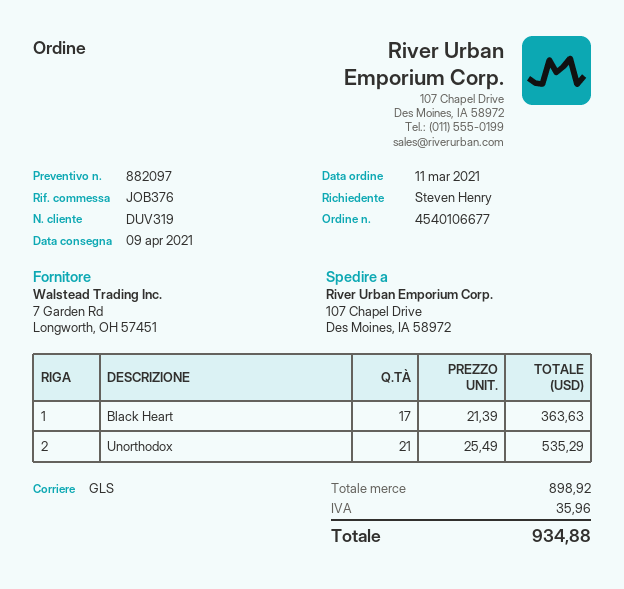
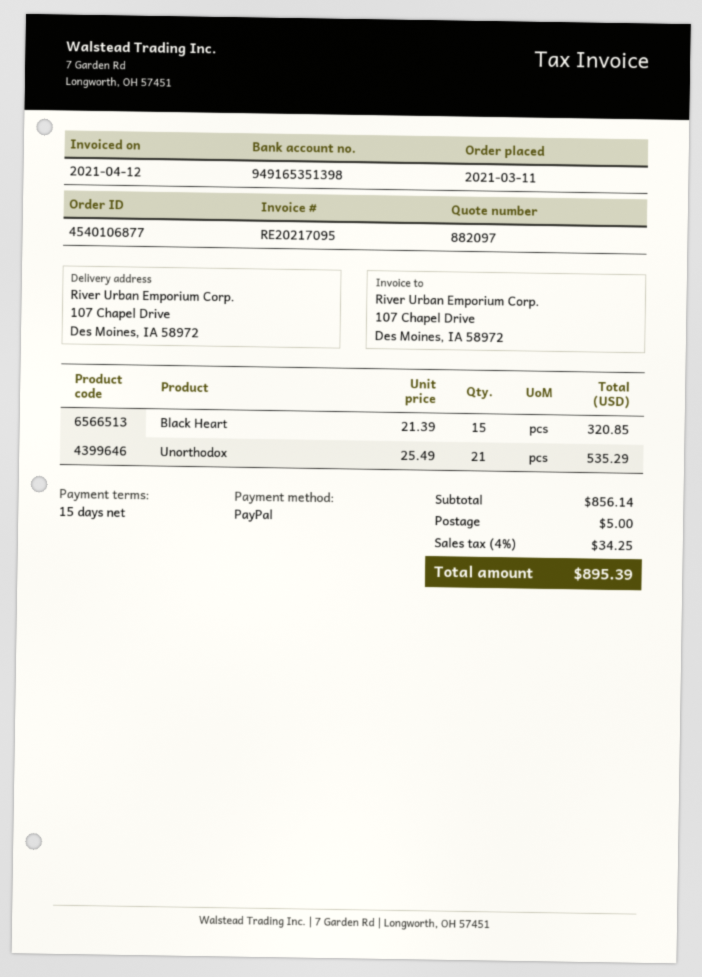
order number: 4540106677 -> 4540106877
Black Heart: 17 x 21.39 = 363.63 -> 15 x 21.39 = 320.85
subtotal: 898.92 -> 856.14
shipping: none -> 5.00
tax: 35.96 -> 34.25
total: 934.88 -> 895.39

